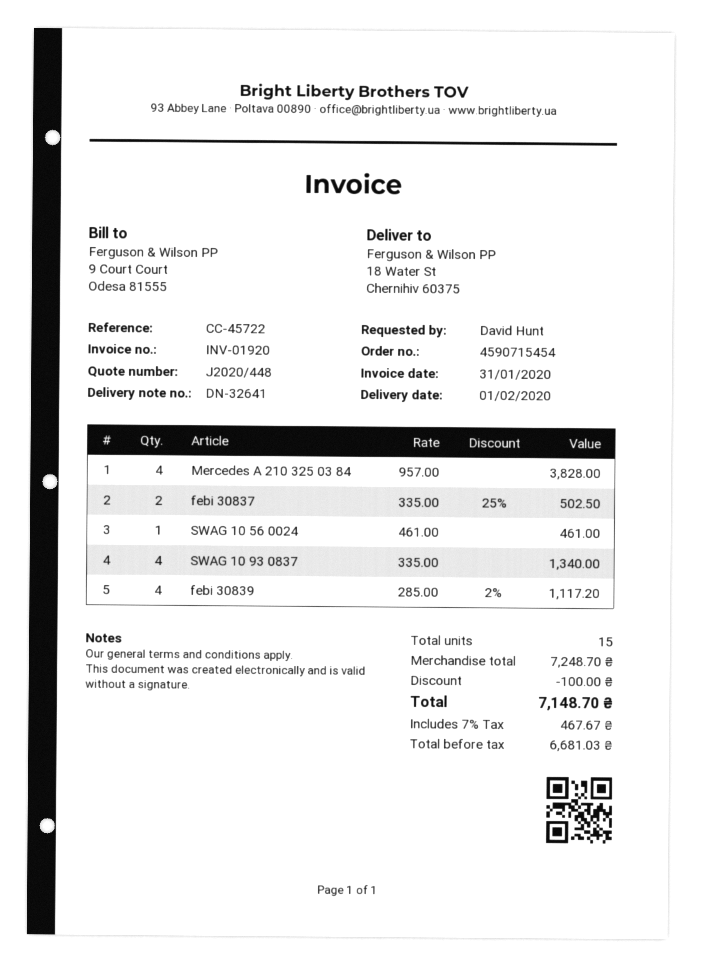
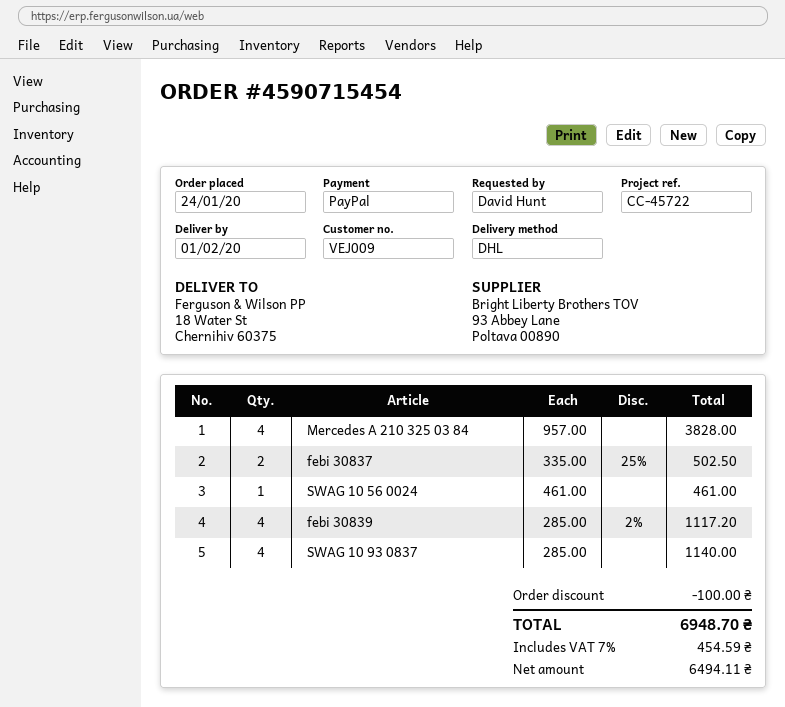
SWAG 10 93 0837: 4 x 335.00 = 1340.00 -> 4 x 285.00 = 1140.00
net: 6681.03 -> 6494.11
tax: 7% = 467.67 -> 7% = 454.59
total: 7148.70 -> 6948.70

